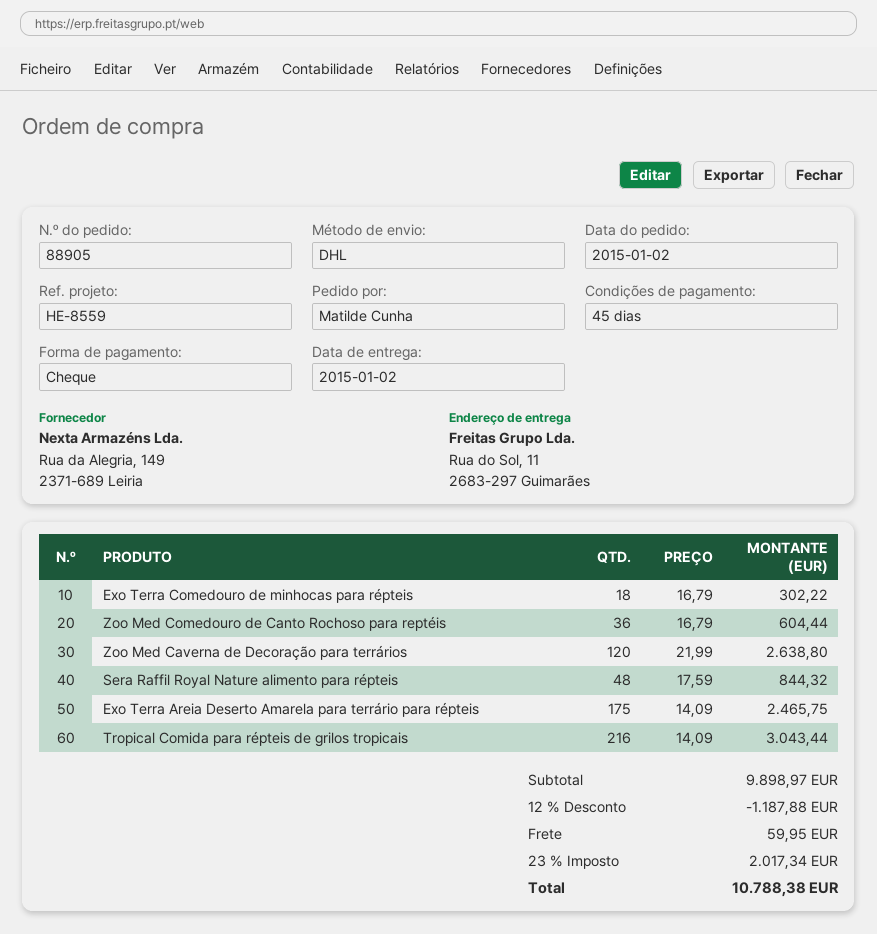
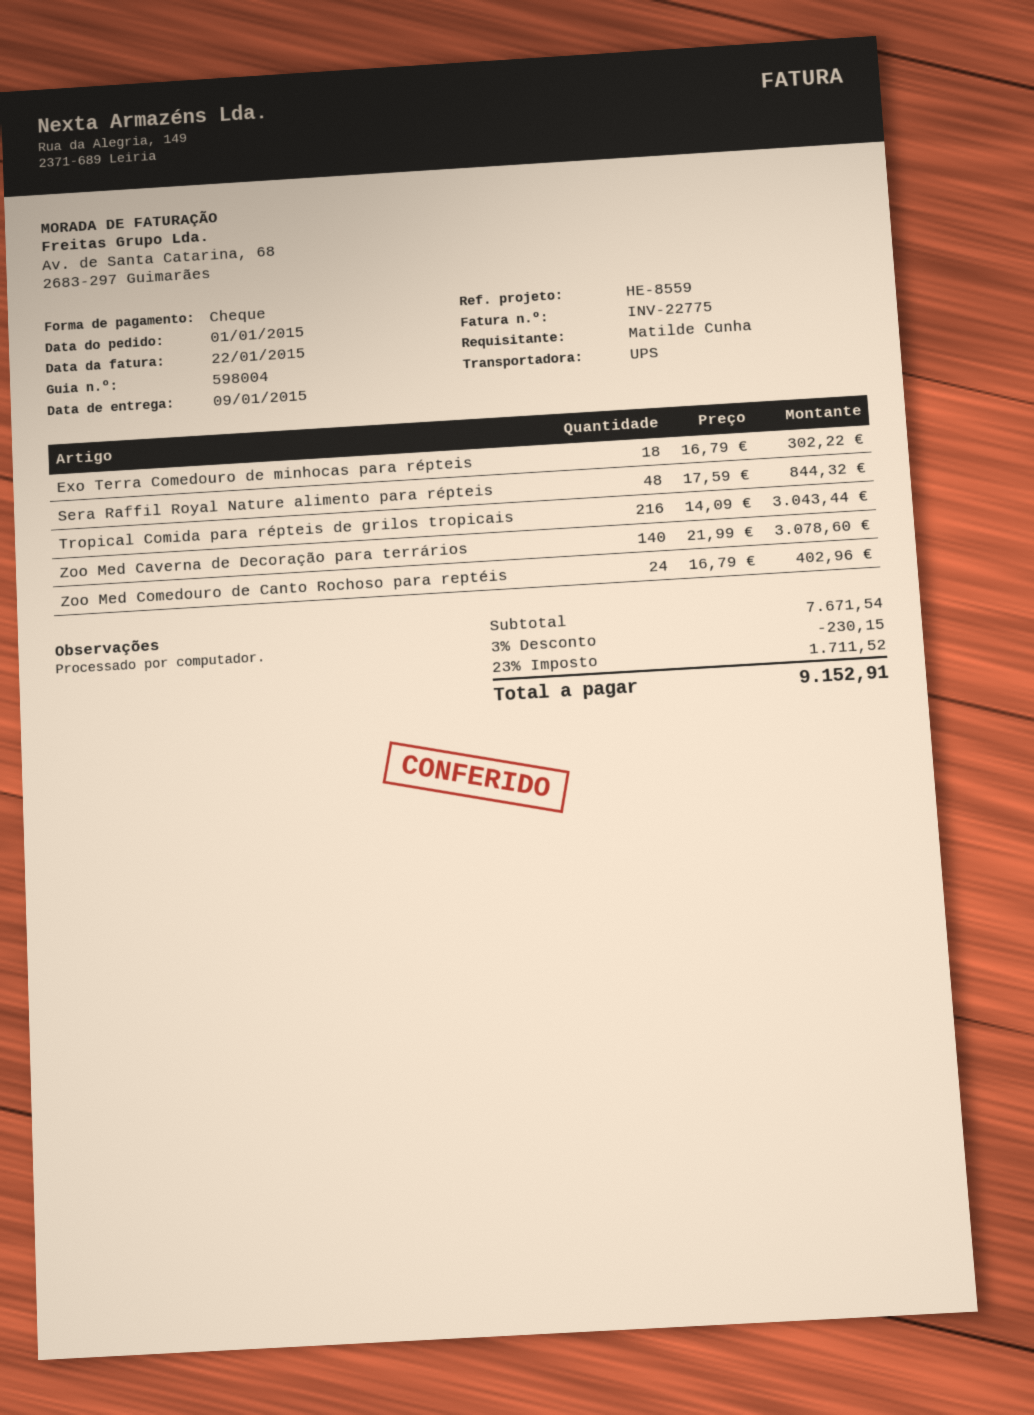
order date: 2015-01-02 -> 2015-01-01
delivery date: 2015-01-02 -> 2015-01-09
shipping method: DHL -> UPS
Zoo Med Comedouro de Canto Rochoso para reptéis: 36 x 16.79 = 604.44 -> 24 x 16.79 = 402.96
Zoo Med Caverna de Decoração para terrários: 120 x 21.99 = 2638.80 -> 140 x 21.99 = 3078.60
Exo Terra Areia Deserto Amarela para terrário para répteis: 175 x 14.09 = 2465.75 -> none
subtotal: 9898.97 -> 7671.54
discount: 12% = 1187.88 -> 3% = 230.15
shipping: 59.95 -> none
tax: 23% = 2017.34 -> 23% = 1711.52
total: 10788.38 -> 9152.91

